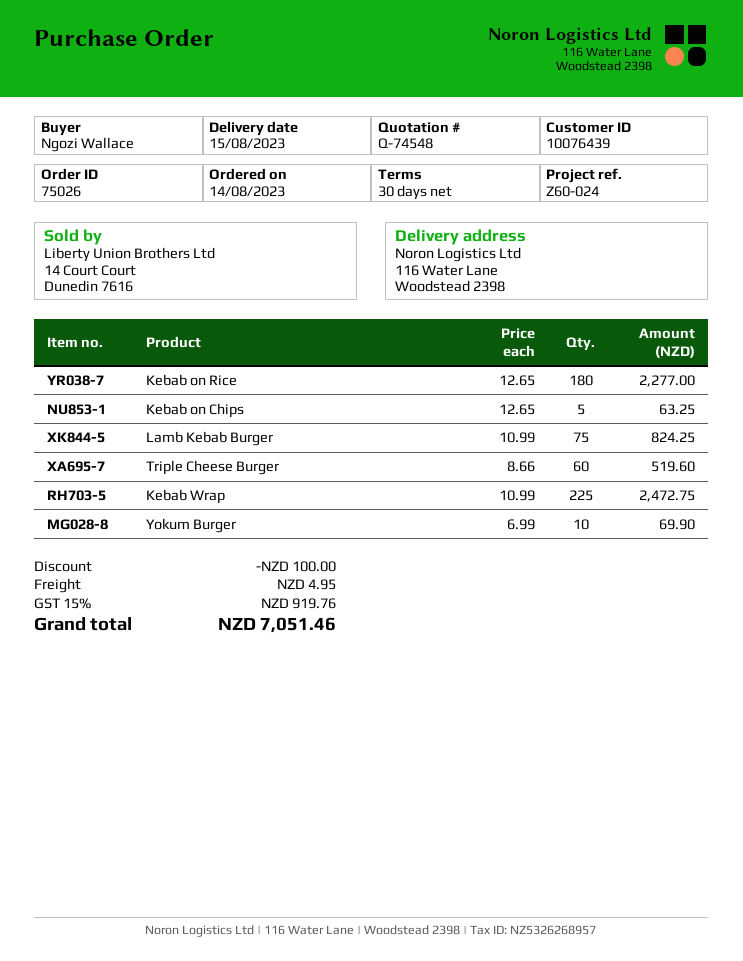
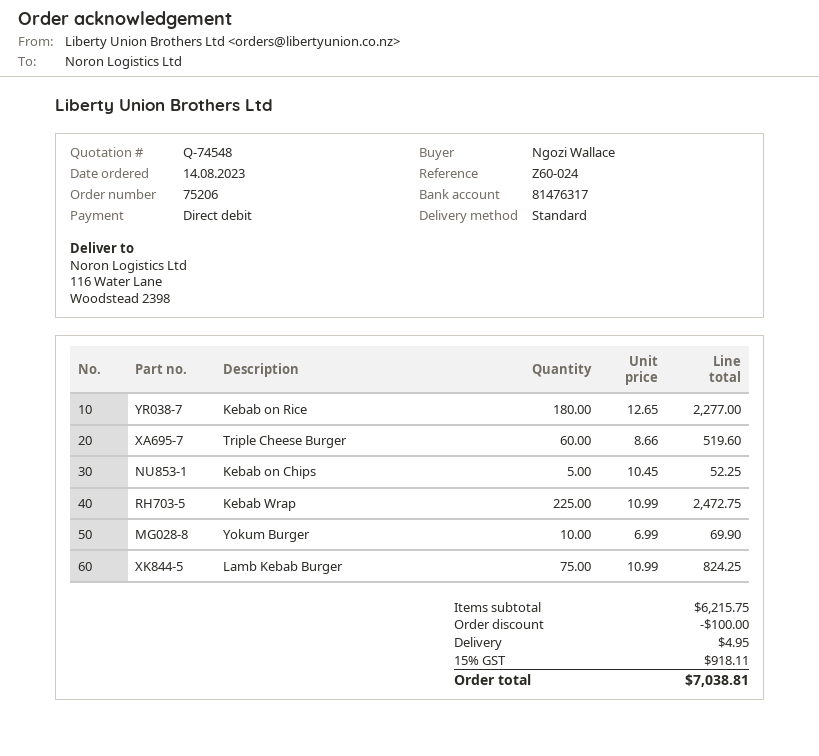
order number: 75026 -> 75206
Kebab on Chips: 5 x 12.65 = 63.25 -> 5 x 10.45 = 52.25
tax: 15% = 919.76 -> 15% = 918.11
total: 7051.46 -> 7038.81

